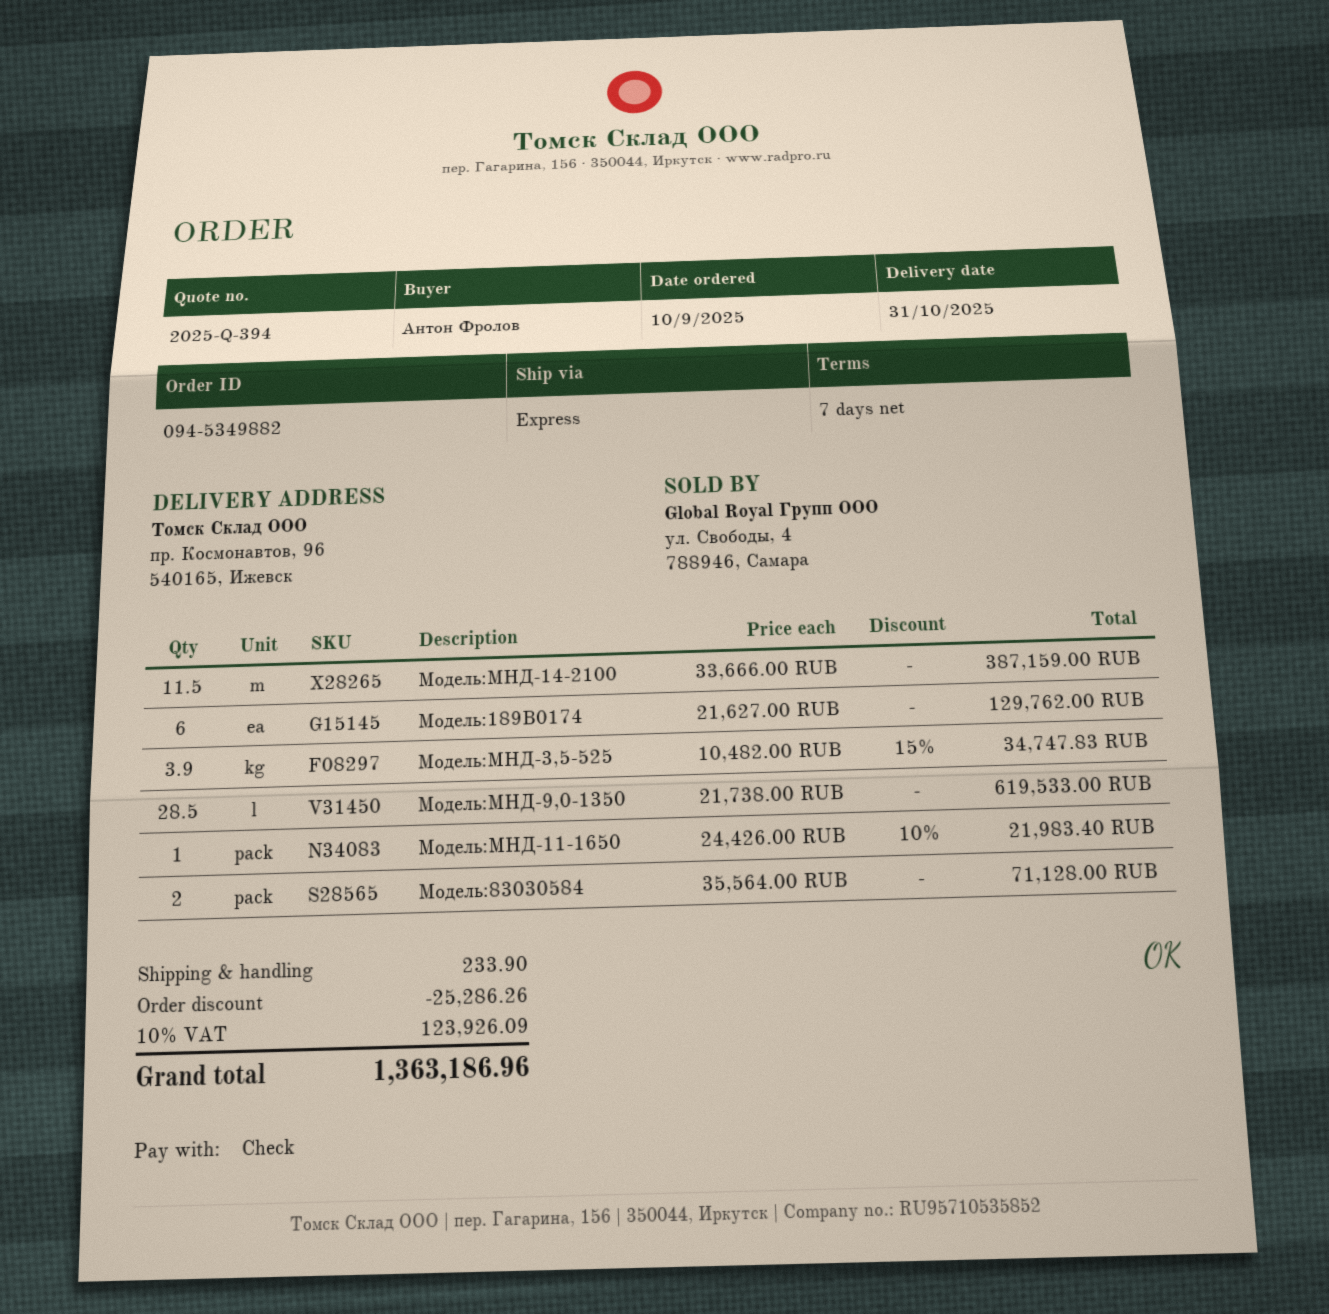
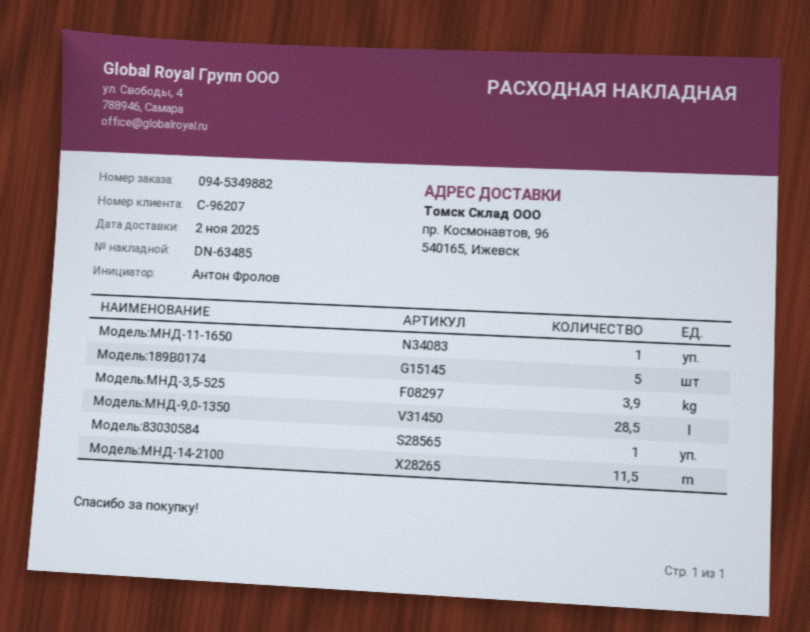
delivery date: 2025-10-31 -> 2025-11-02
Модель:189B0174: 6 -> 5
Модель:83030584: 2 -> 1

